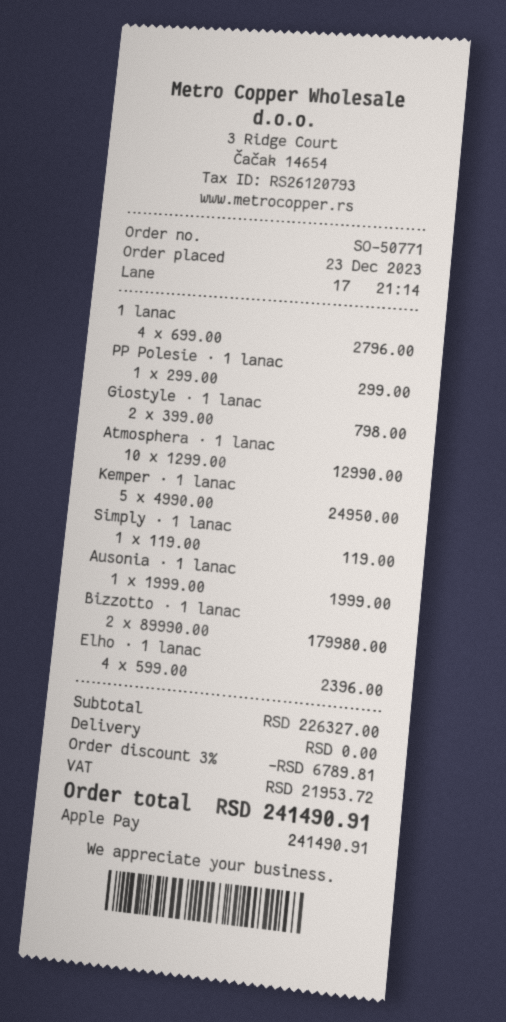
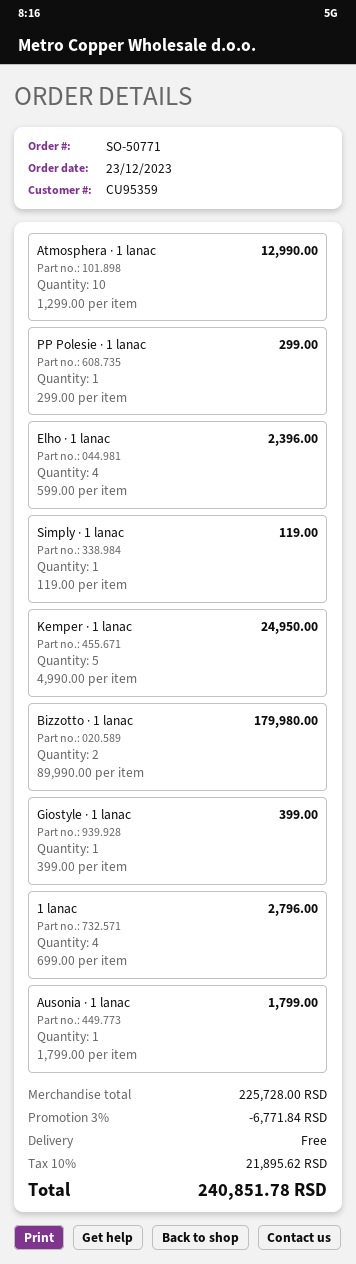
Giostyle · 1 lanac: 2 x 399.00 = 798.00 -> 1 x 399.00 = 399.00
Ausonia · 1 lanac: 1 x 1999.00 = 1999.00 -> 1 x 1799.00 = 1799.00
subtotal: 226327.00 -> 225728.00
discount: 3% = 6789.81 -> 3% = 6771.84
tax: 21953.72 -> 21895.62
total: 241490.91 -> 240851.78

